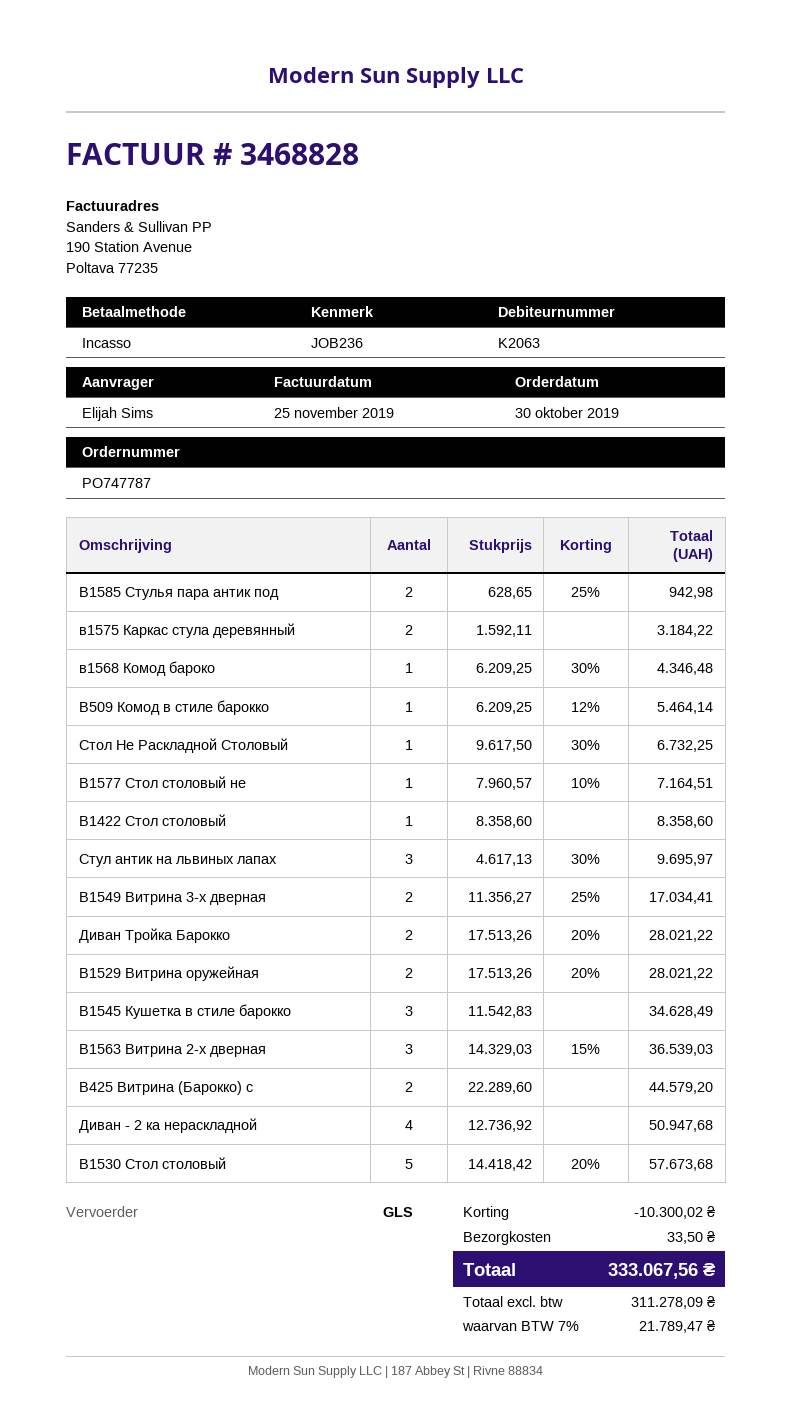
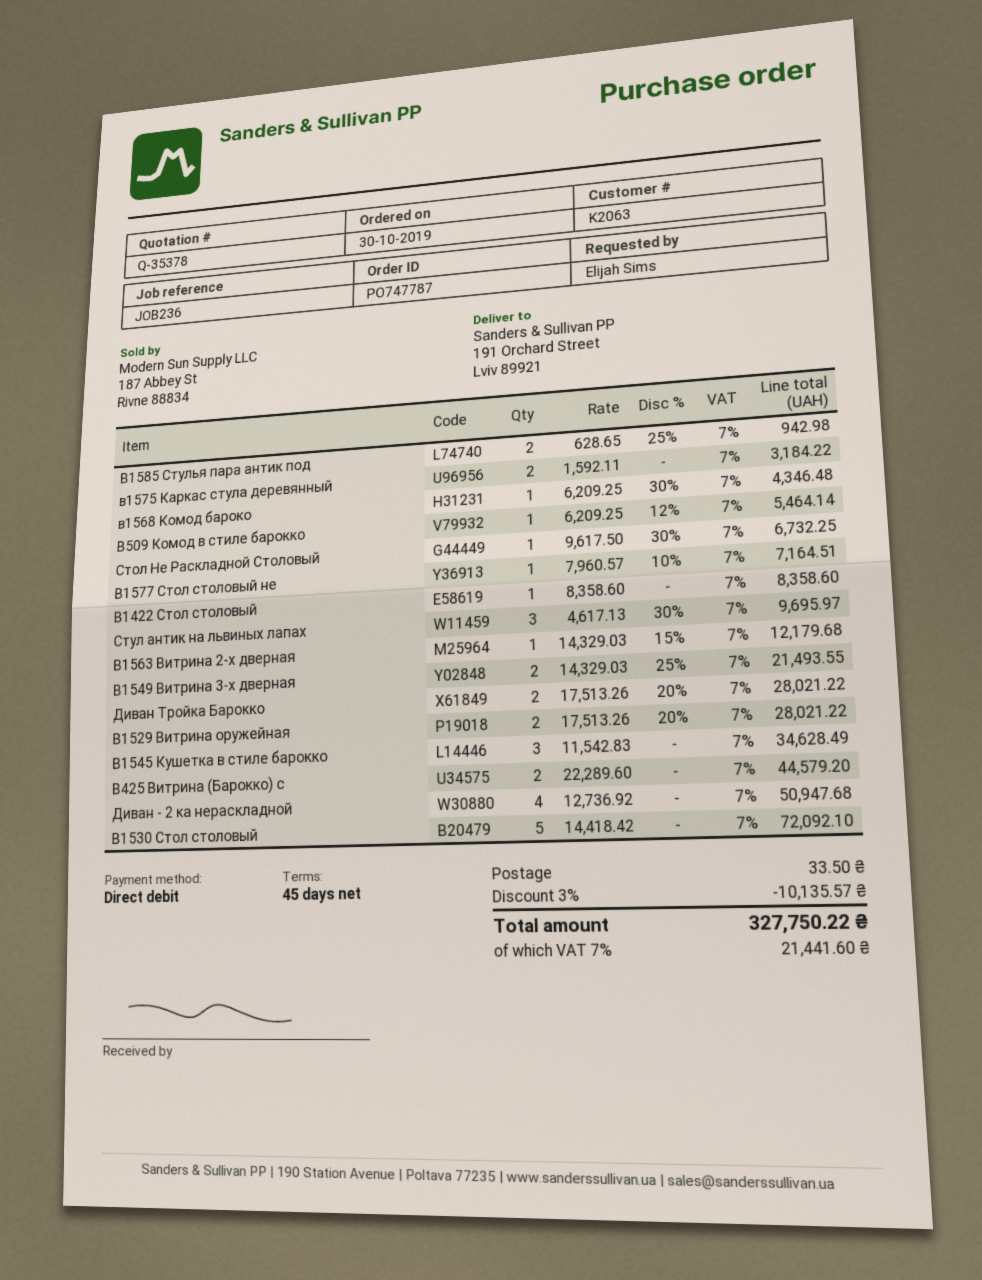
В1549 Витрина 3-х дверная: 2 x 11356.27 - 25% = 17034.41 -> 2 x 14329.03 - 25% = 21493.55
В1563 Витрина 2-х дверная: 3 x 14329.03 - 15% = 36539.03 -> 1 x 14329.03 - 15% = 12179.68
В1530 Стол столовый: 5 x 14418.42 - 20% = 57673.68 -> 5 x 14418.42 = 72092.10
discount: 10300.02 -> 10135.57
tax: 7% = 21789.47 -> 7% = 21441.60
total: 333067.56 -> 327750.22

